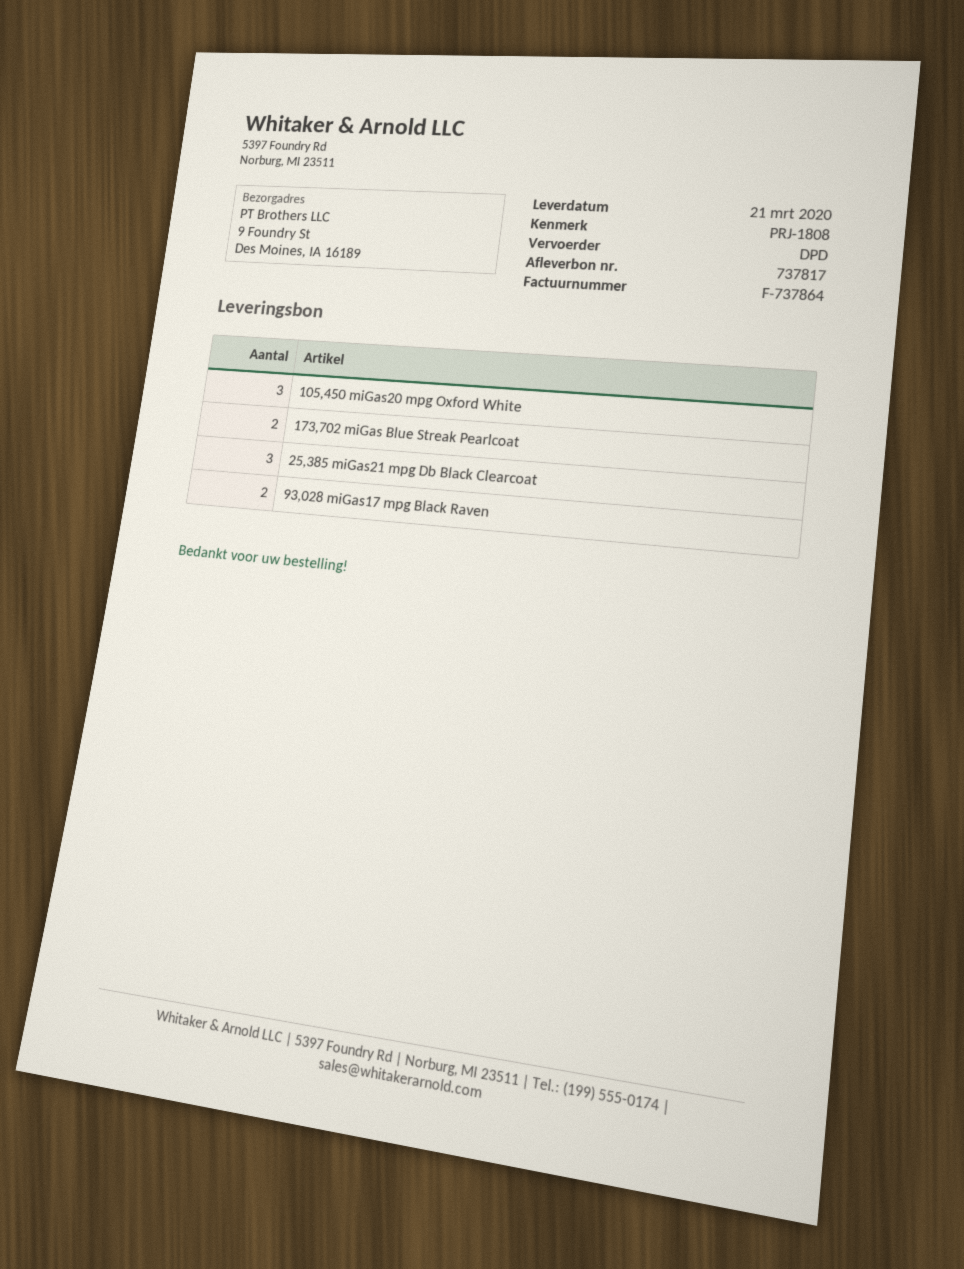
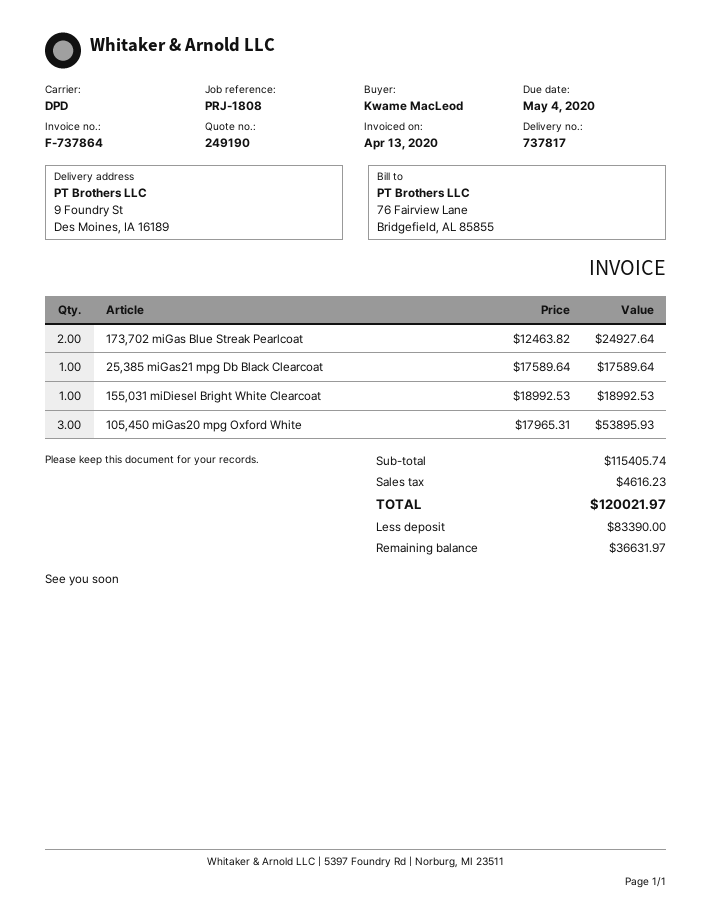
25,385 miGas21 mpg Db Black Clearcoat: 3 -> 1
93,028 miGas17 mpg Black Raven: 2 -> none
155,031 miDiesel Bright White Clearcoat: none -> 1

